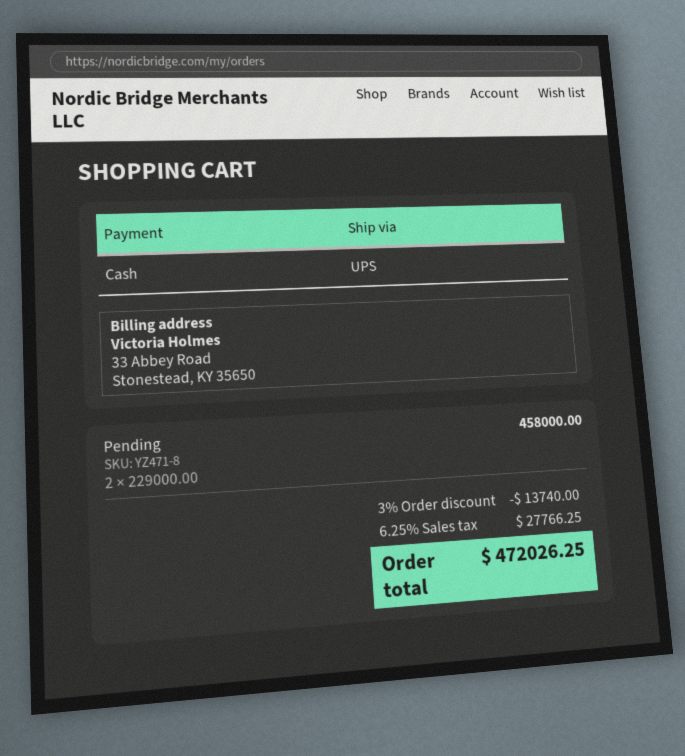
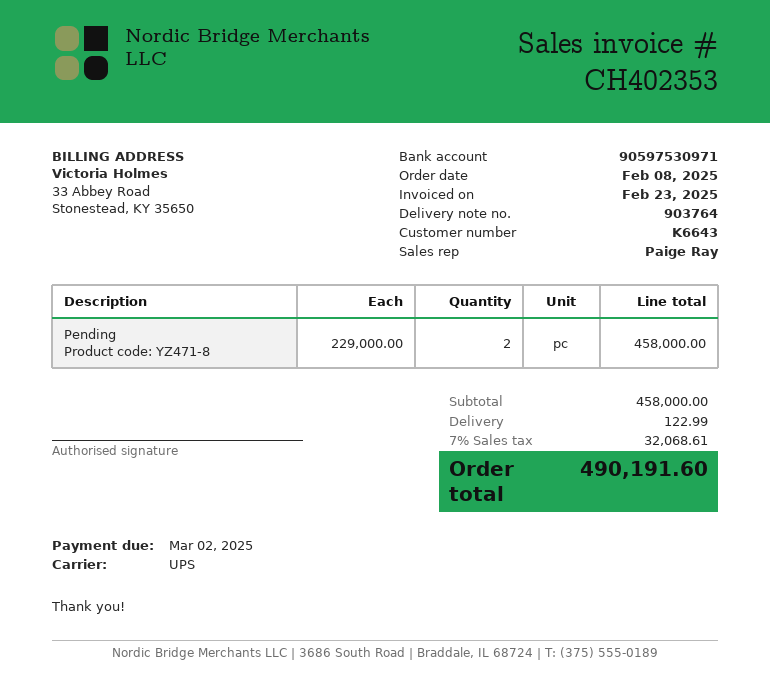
discount: 3% = 13740.00 -> none
shipping: none -> 122.99
tax: 6.25% = 27766.25 -> 7% = 32068.61
total: 472026.25 -> 490191.60

